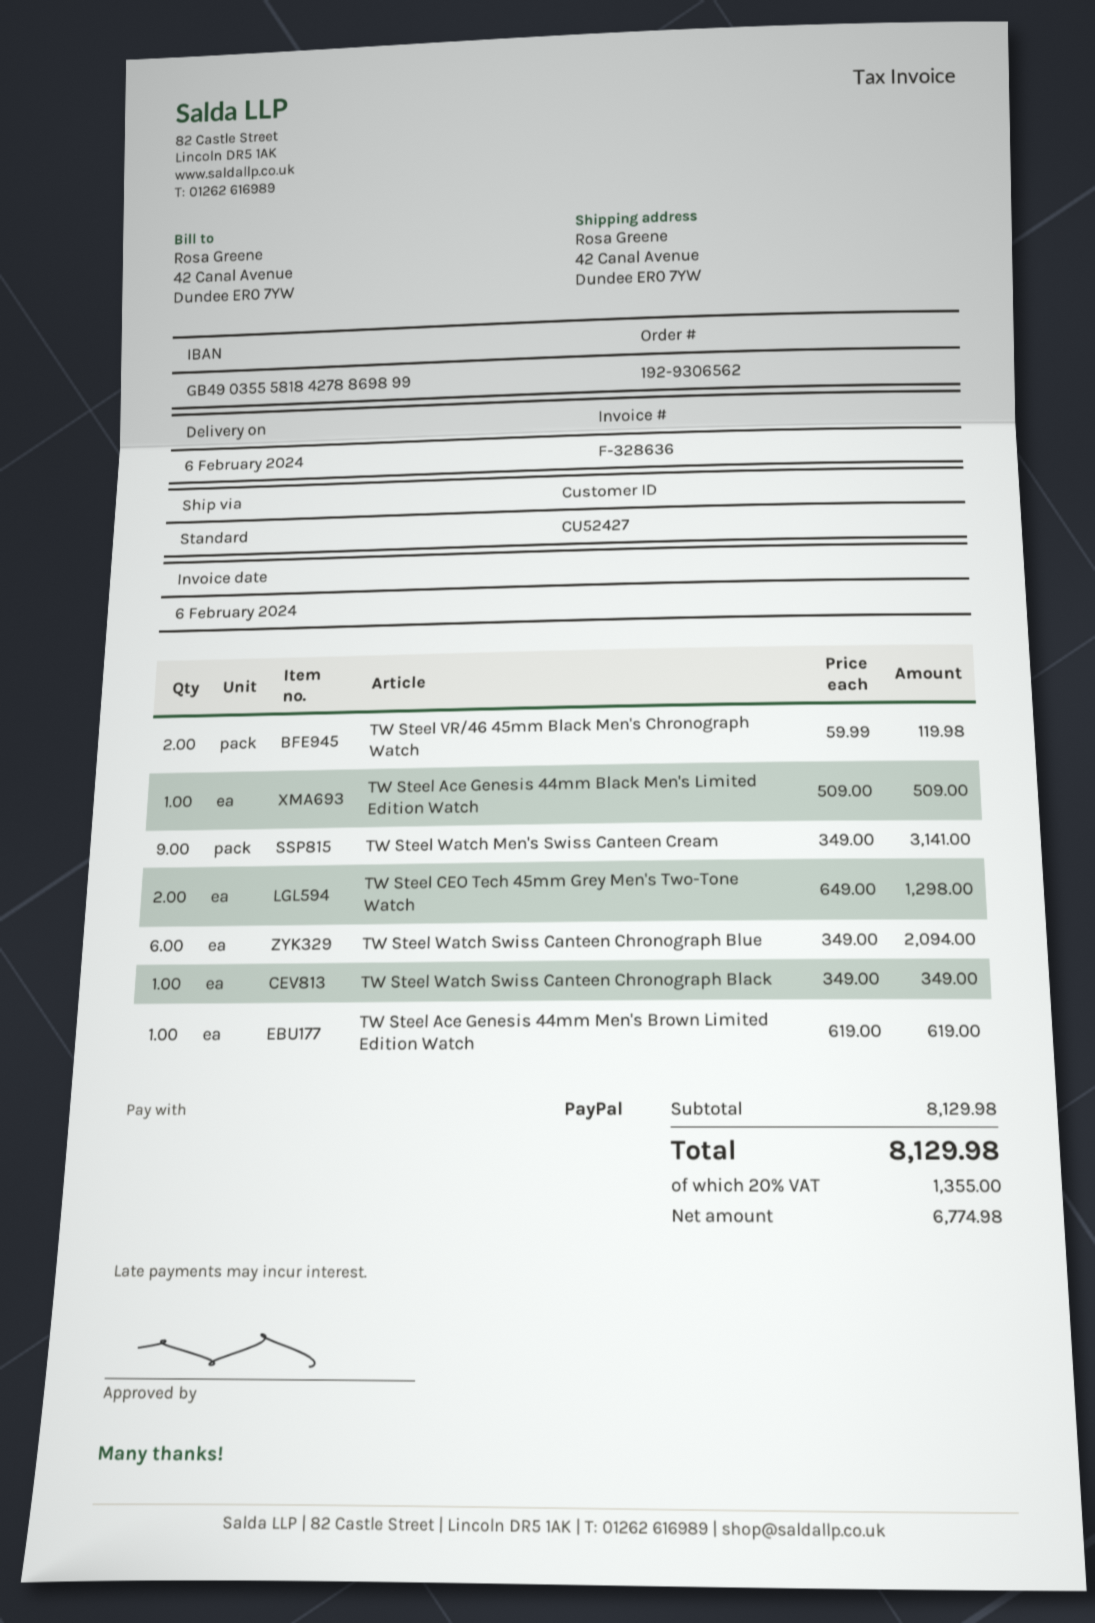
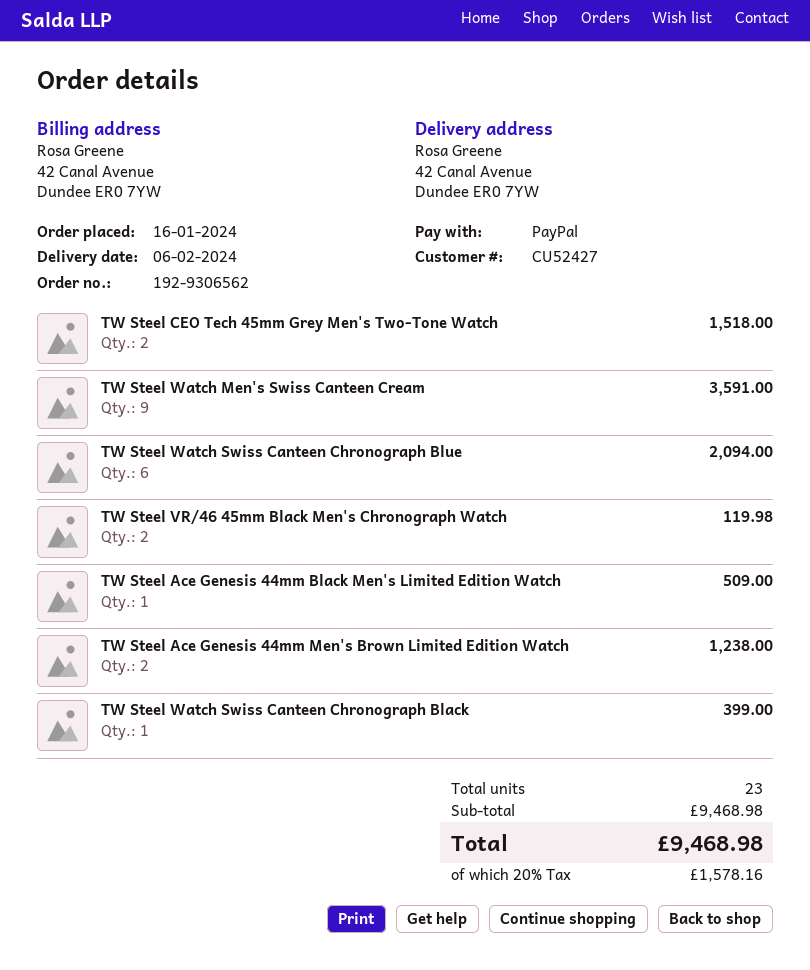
TW Steel Watch Men's Swiss Canteen Cream: 9 for 3141.00 -> 9 for 3591.00
TW Steel CEO Tech 45mm Grey Men's Two-Tone Watch: 2 for 1298.00 -> 2 for 1518.00
TW Steel Watch Swiss Canteen Chronograph Black: 1 for 349.00 -> 1 for 399.00
TW Steel Ace Genesis 44mm Men's Brown Limited Edition Watch: 1 for 619.00 -> 2 for 1238.00
subtotal: 8129.98 -> 9468.98
tax: 20% = 1355.00 -> 20% = 1578.16
total: 8129.98 -> 9468.98

